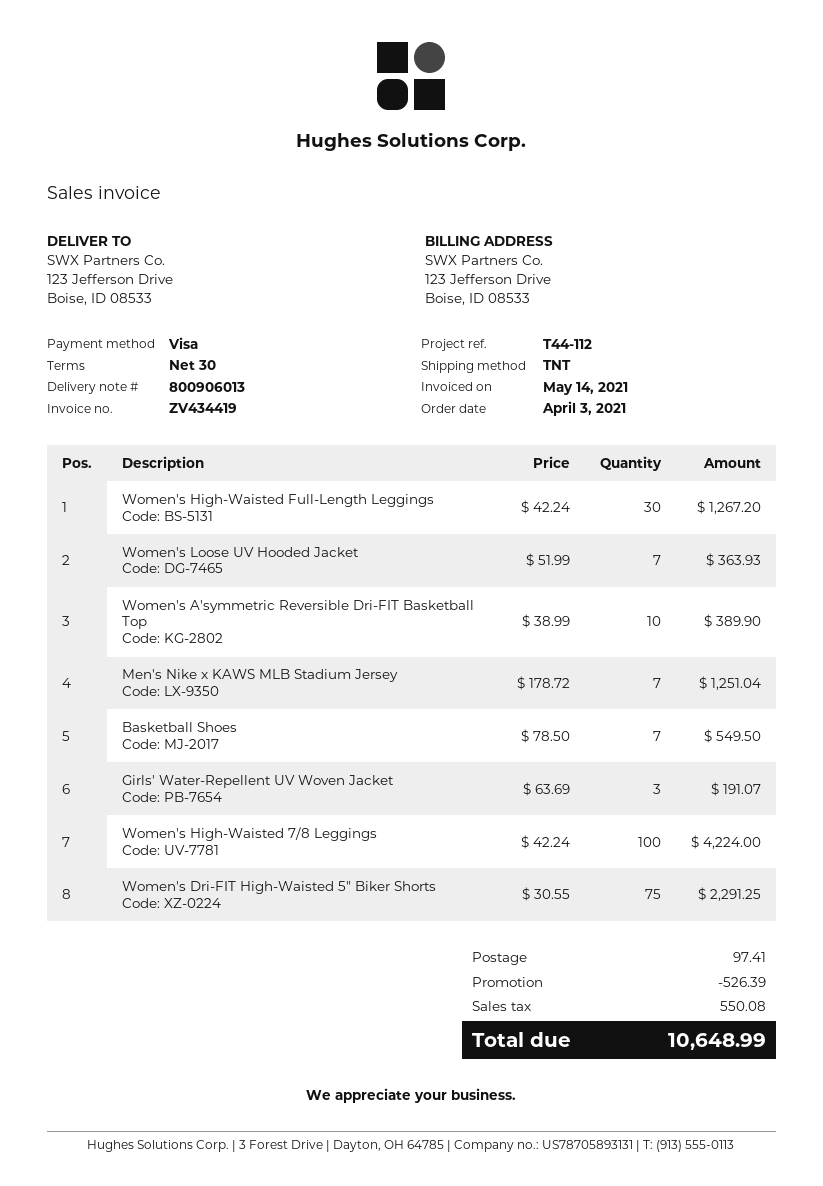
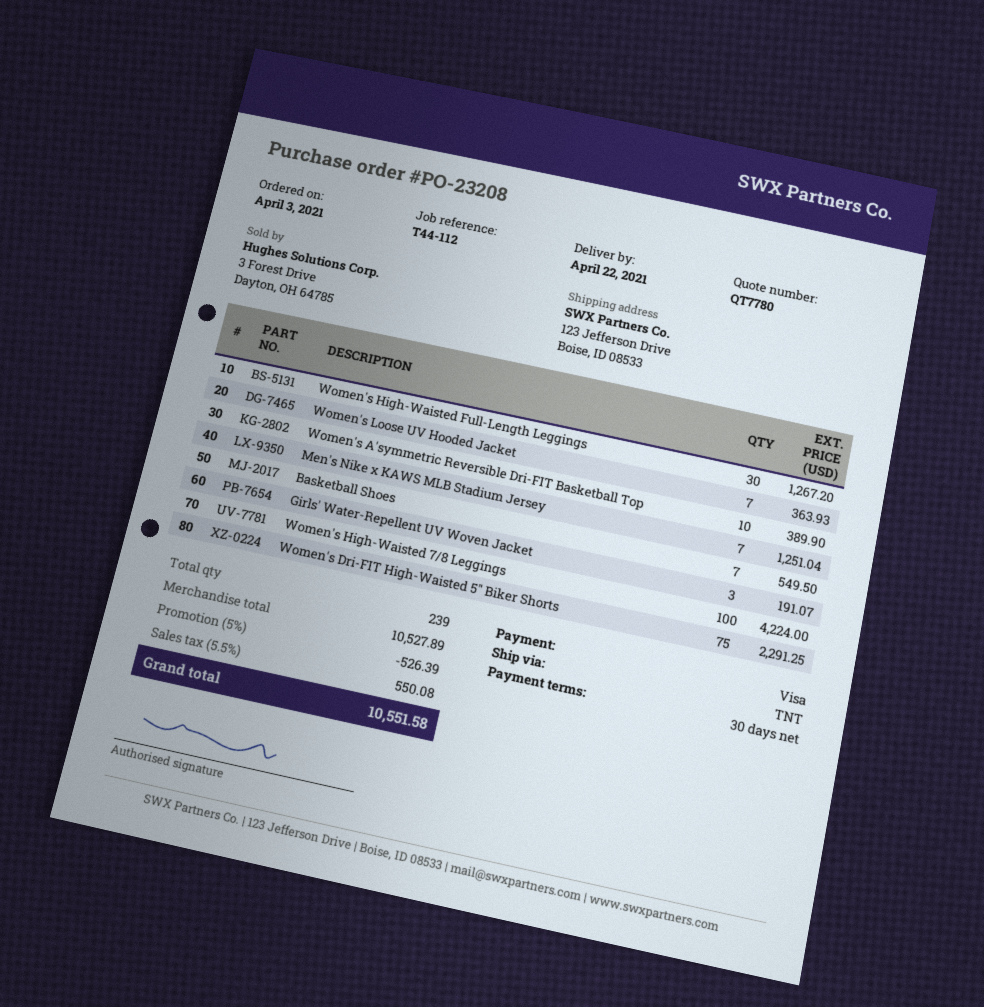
shipping: 97.41 -> none
total: 10648.99 -> 10551.58

